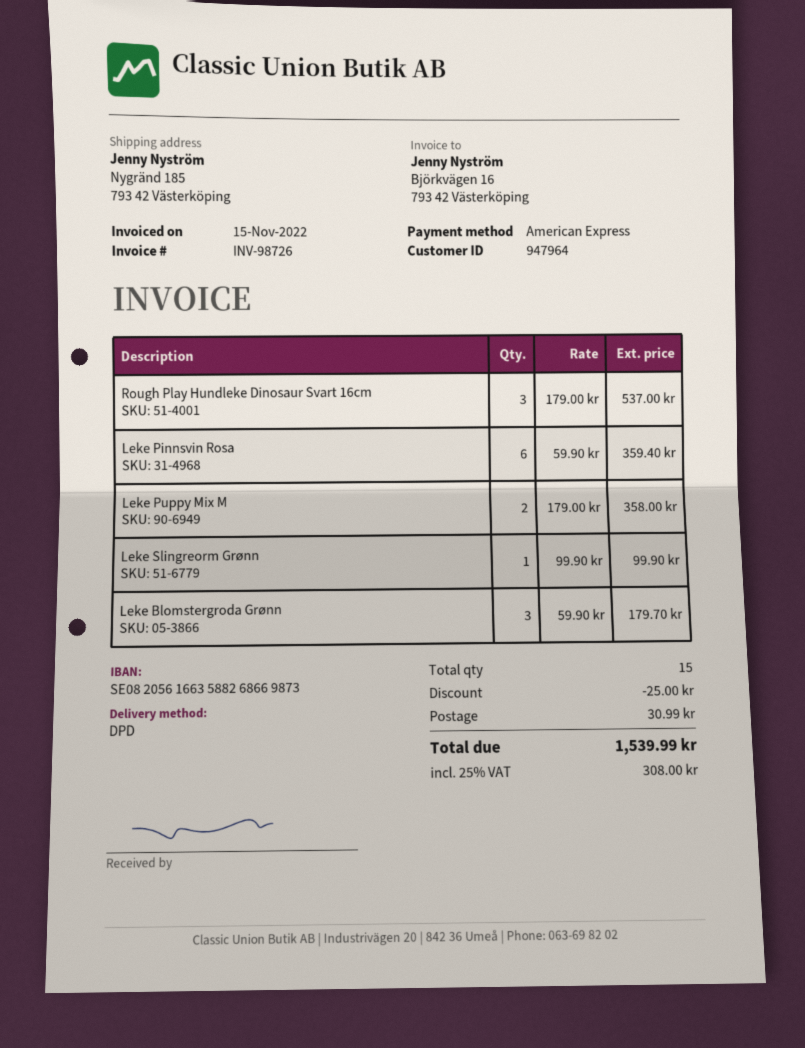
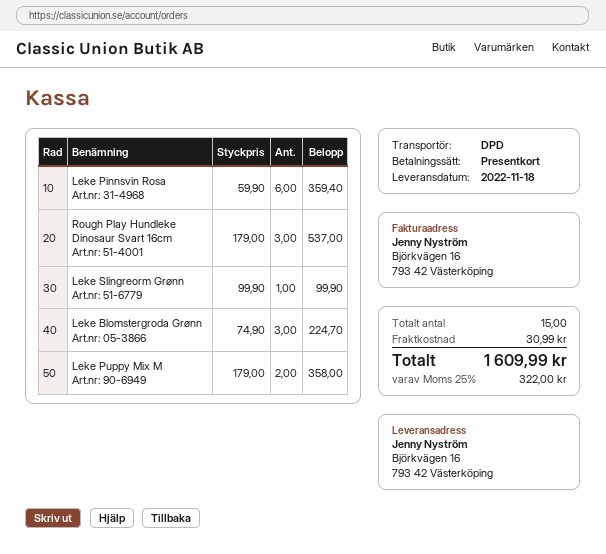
payment method: American Express -> gift card
ship to: Nygränd 185, 793 42 Västerköping -> Björkvägen 16, 793 42 Västerköping
Leke Blomstergroda Grønn: 3 x 59.90 = 179.70 -> 3 x 74.90 = 224.70
discount: 25.00 -> none
tax: 25% = 308.00 -> 25% = 322.00
total: 1539.99 -> 1609.99

